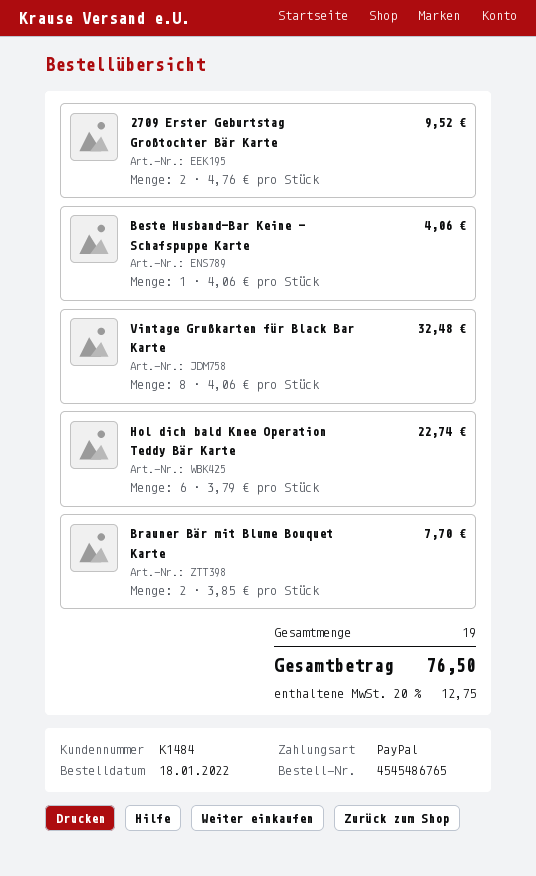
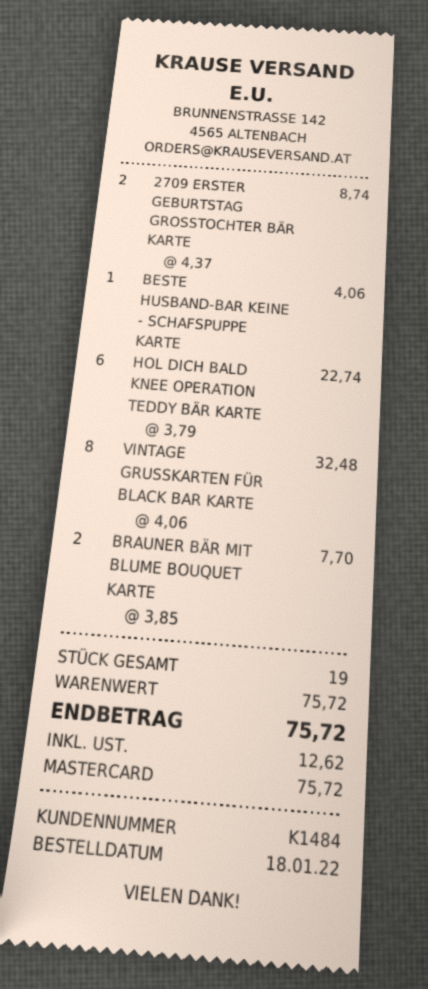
payment method: PayPal -> Mastercard
2709 Erster Geburtstag Großtochter Bär Karte: 2 x 4.76 = 9.52 -> 2 x 4.37 = 8.74
tax: 12.75 -> 12.62
total: 76.50 -> 75.72

